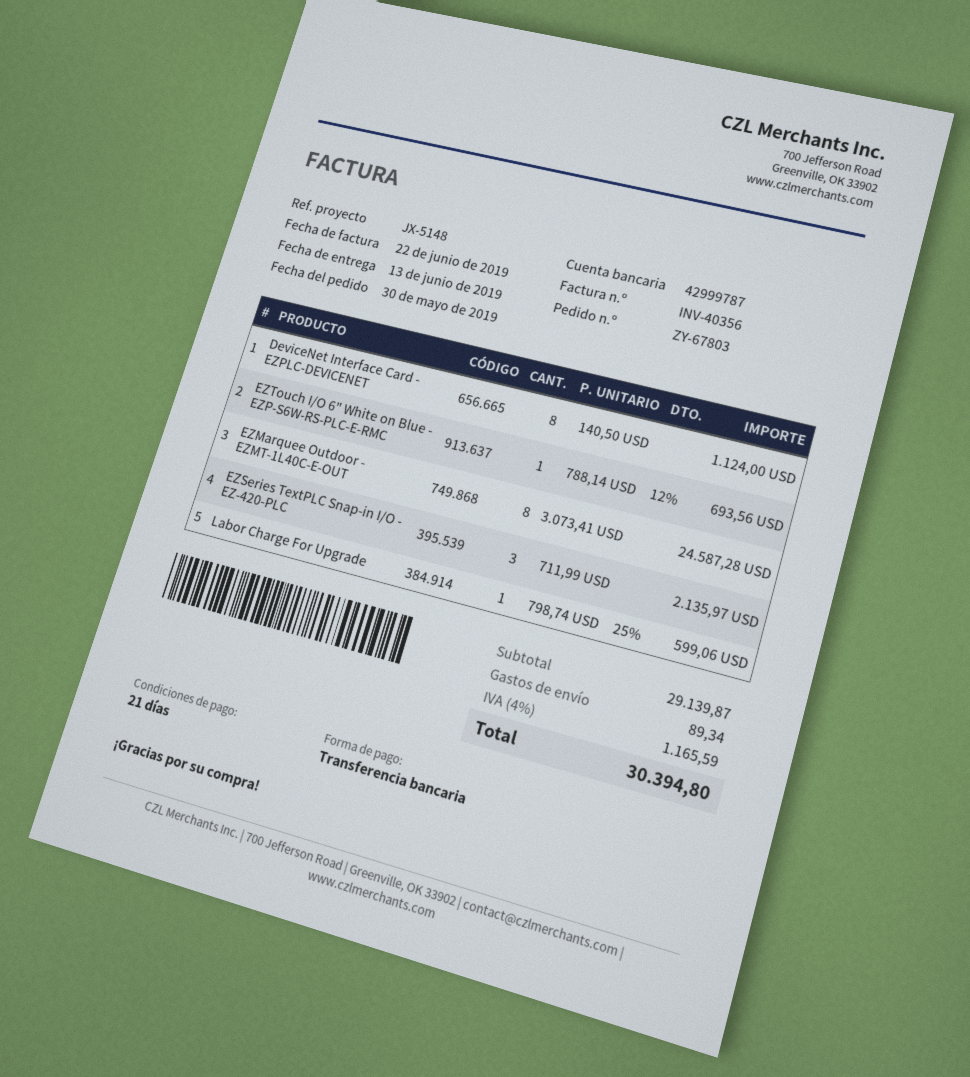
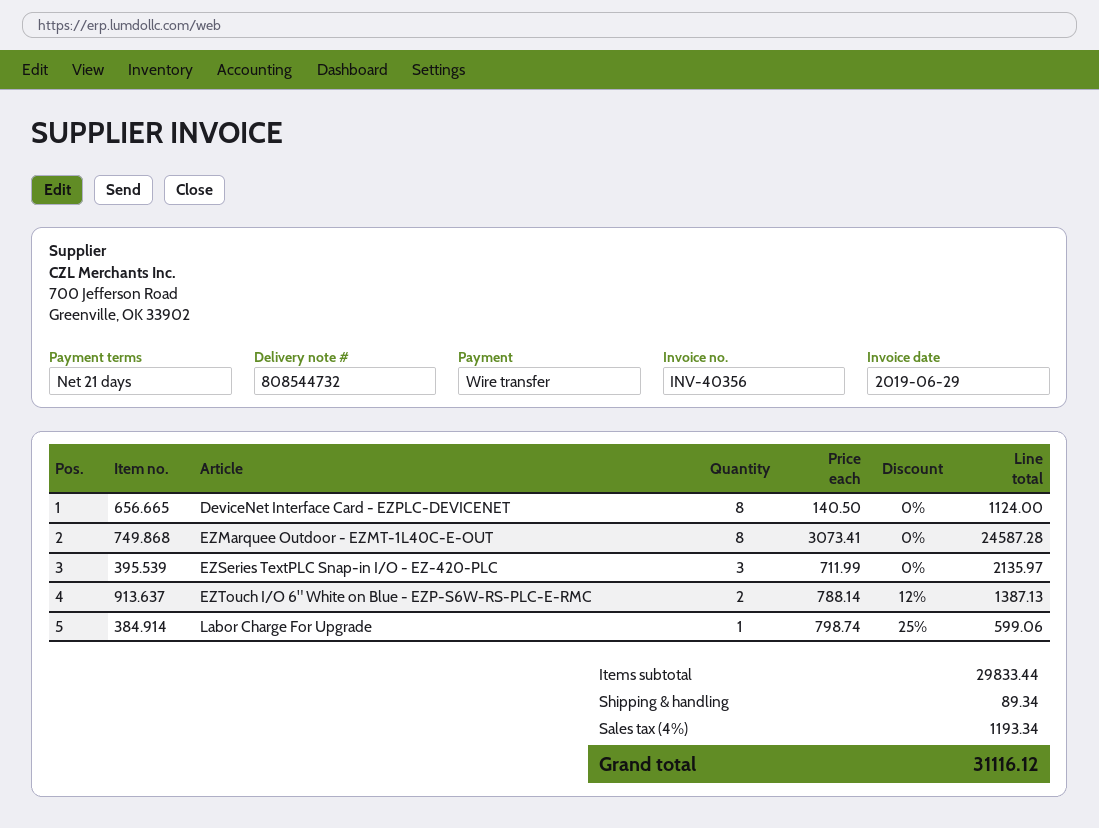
invoice date: 2019-06-22 -> 2019-06-29
EZTouch I/O 6" White on Blue - EZP-S6W-RS-PLC-E-RMC: 1 x 788.14 - 12% = 693.56 -> 2 x 788.14 - 12% = 1387.13
subtotal: 29139.87 -> 29833.44
tax: 4% = 1165.59 -> 4% = 1193.34
total: 30394.80 -> 31116.12

